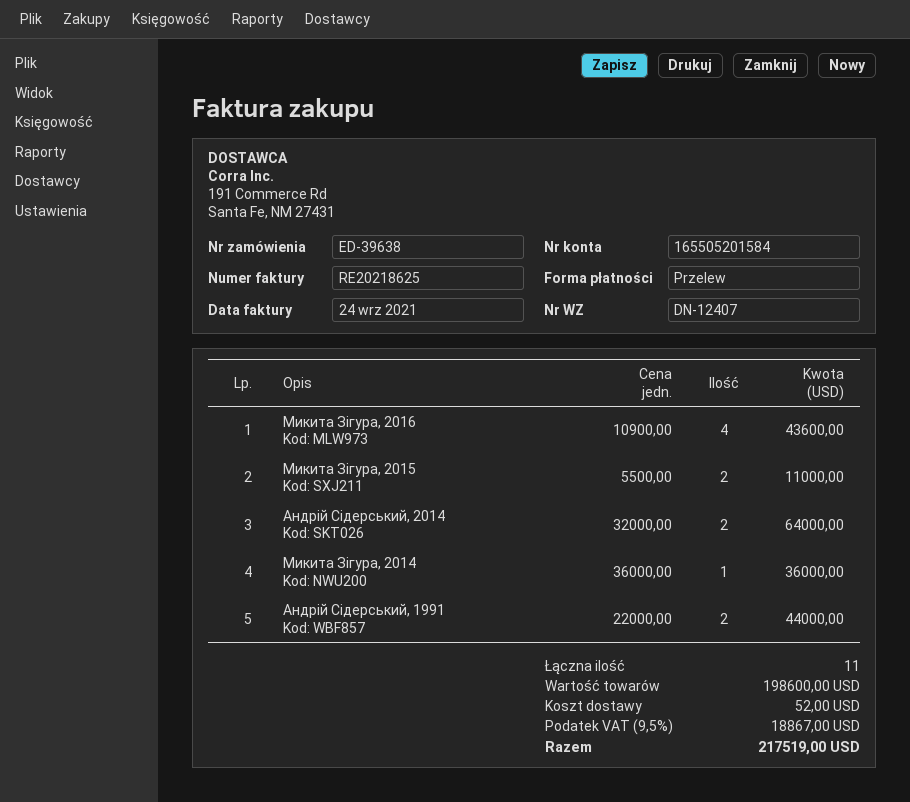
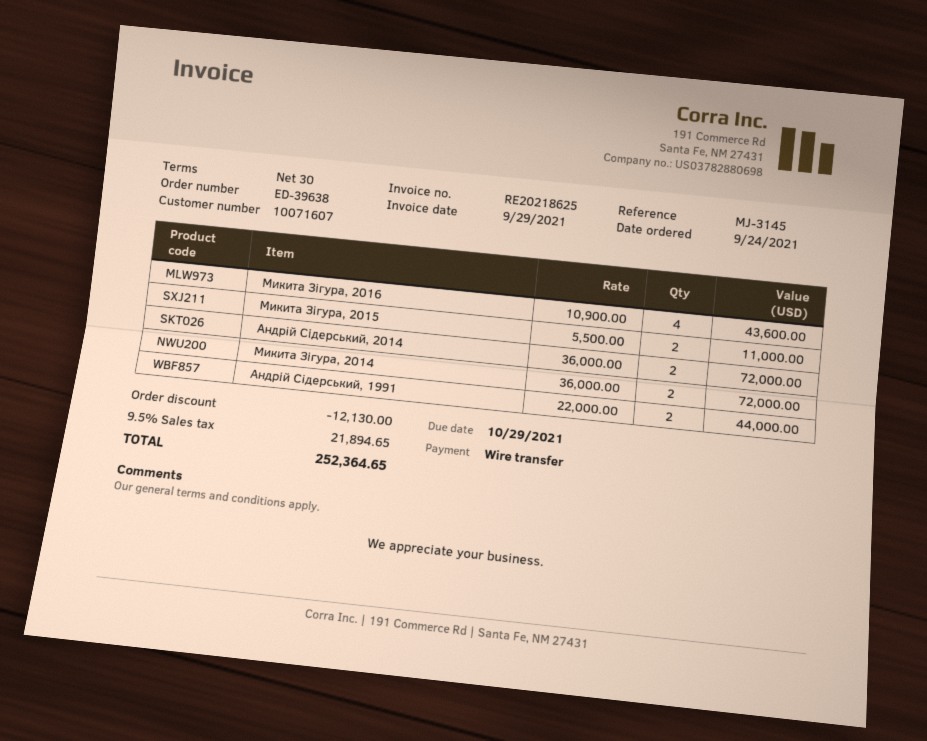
invoice date: 2021-09-24 -> 2021-09-29
Андрій Сідерський, 2014: 2 x 32000.00 = 64000.00 -> 2 x 36000.00 = 72000.00
Микита Зігура, 2014: 1 x 36000.00 = 36000.00 -> 2 x 36000.00 = 72000.00
discount: none -> 12130.00
shipping: 52.00 -> none
tax: 9.5% = 18867.00 -> 9.5% = 21894.65
total: 217519.00 -> 252364.65

